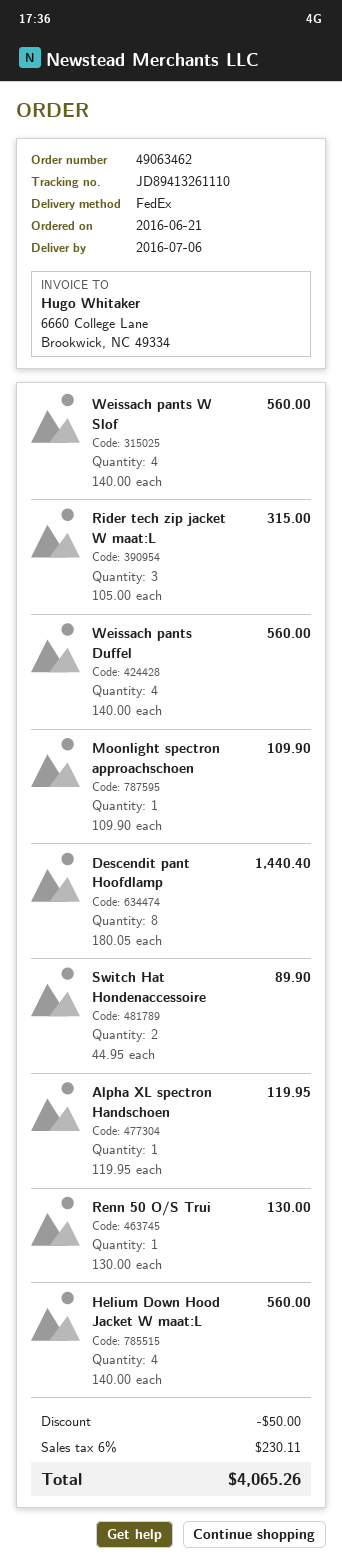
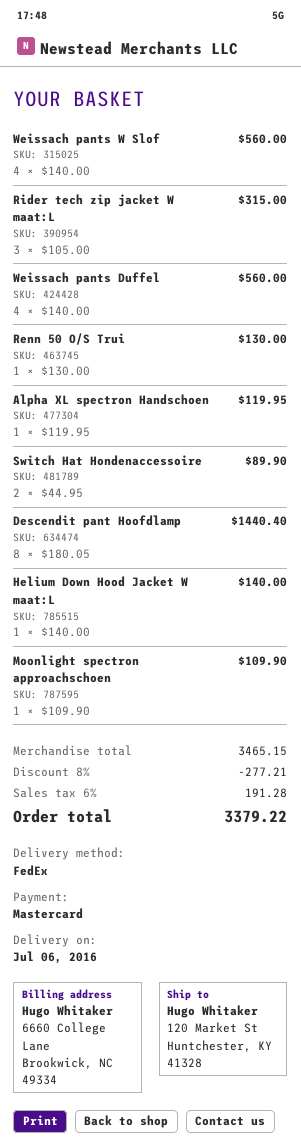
Helium Down Hood Jacket W maat:L: 4 x 140.00 = 560.00 -> 1 x 140.00 = 140.00
discount: 50.00 -> 277.21
tax: 6% = 230.11 -> 6% = 191.28
total: 4065.26 -> 3379.22

